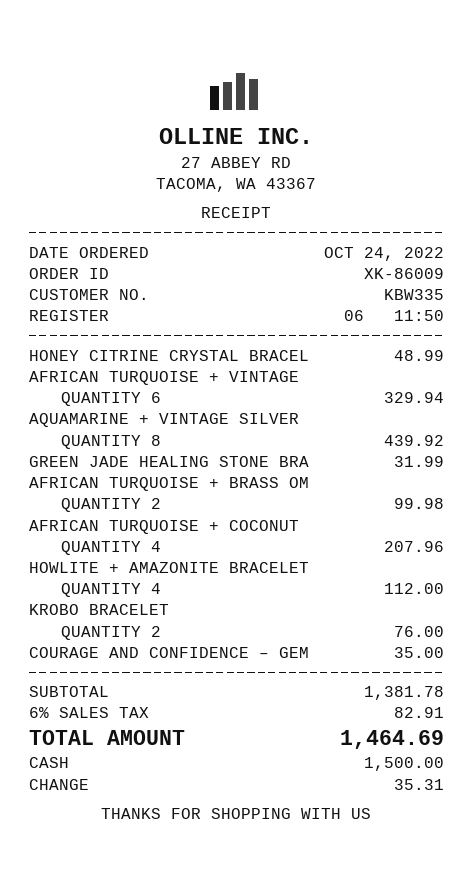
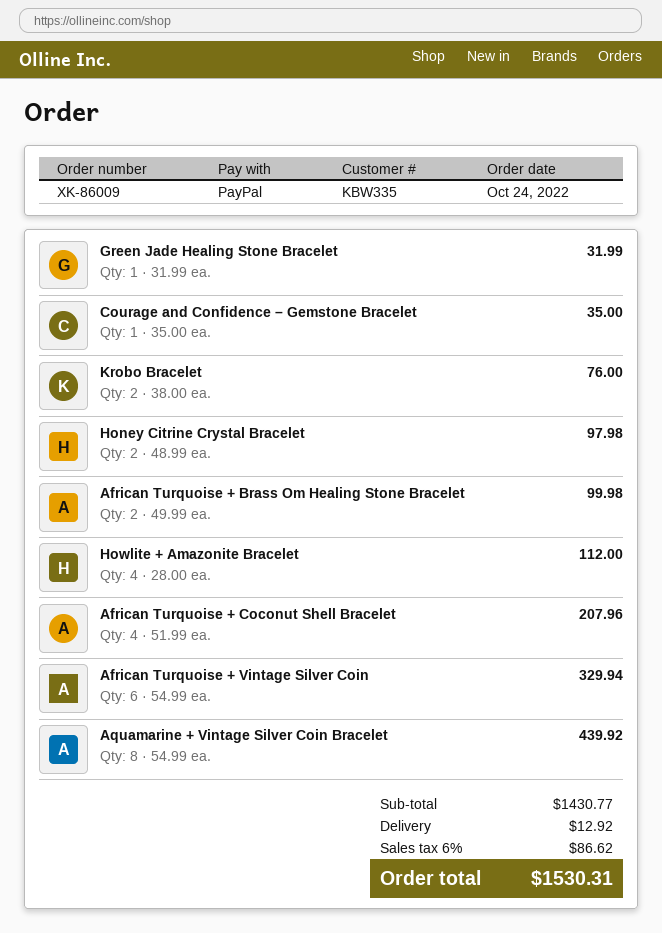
payment method: cash -> PayPal
HONEY CITRINE CRYSTAL BRACEL: 1 for 48.99 -> 2 for 97.98
subtotal: 1381.78 -> 1430.77
shipping: none -> 12.92
tax: 6% = 82.91 -> 6% = 86.62
total: 1464.69 -> 1530.31

